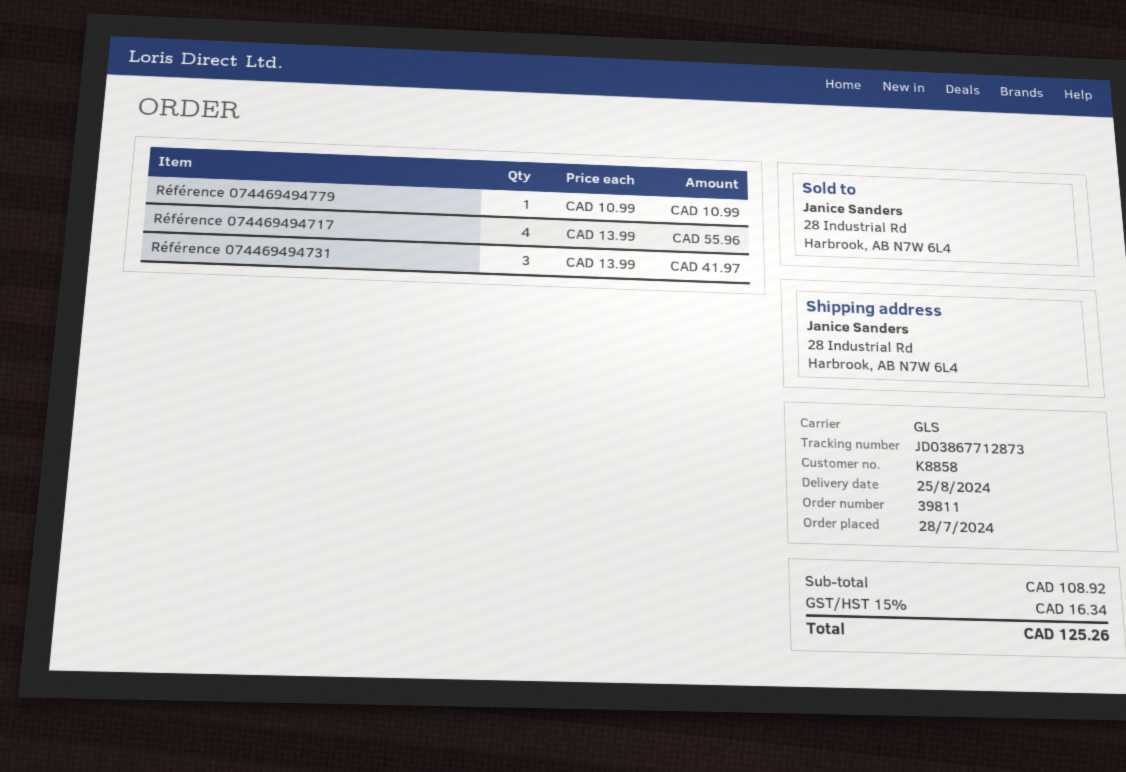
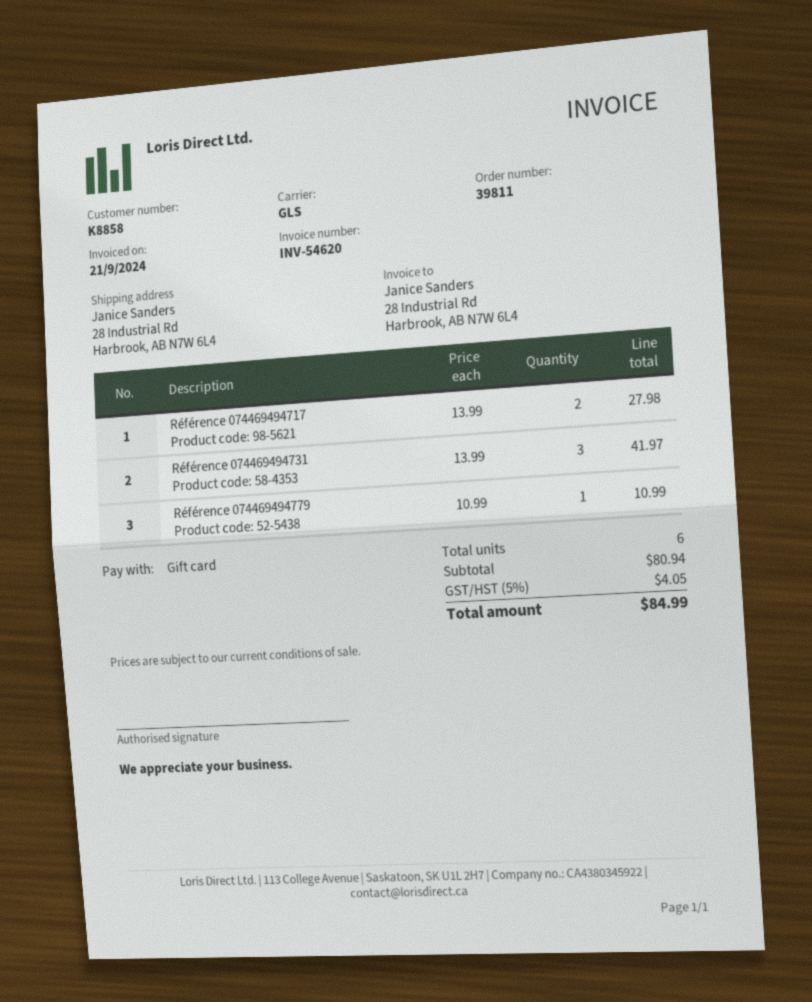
Référence 074469494717: 4 x 13.99 = 55.96 -> 2 x 13.99 = 27.98
subtotal: 108.92 -> 80.94
tax: 15% = 16.34 -> 5% = 4.05
total: 125.26 -> 84.99

